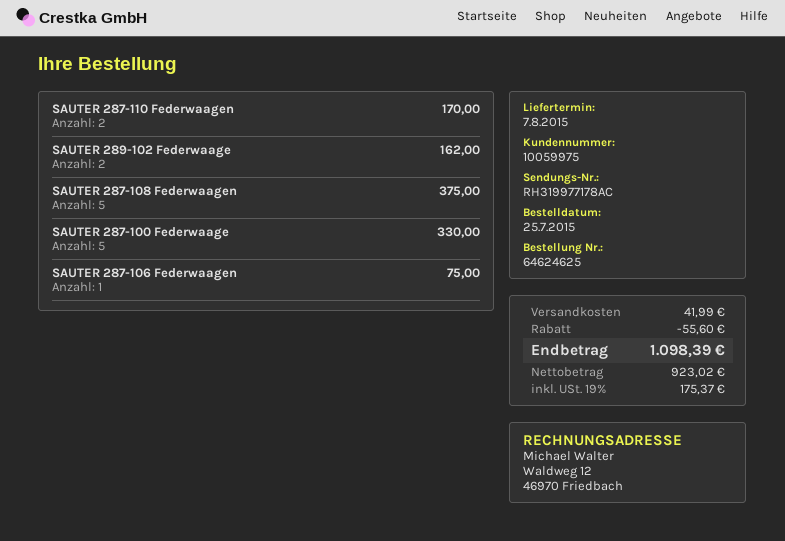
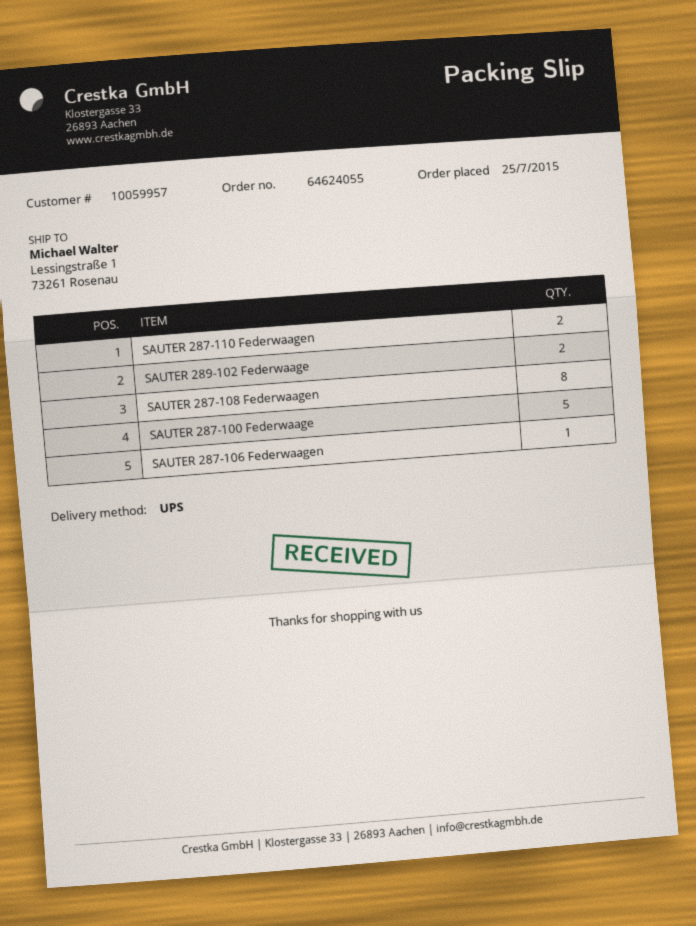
order number: 64624625 -> 64624055
customer number: 10059975 -> 10059957
SAUTER 287-108 Federwaagen: 5 -> 8

